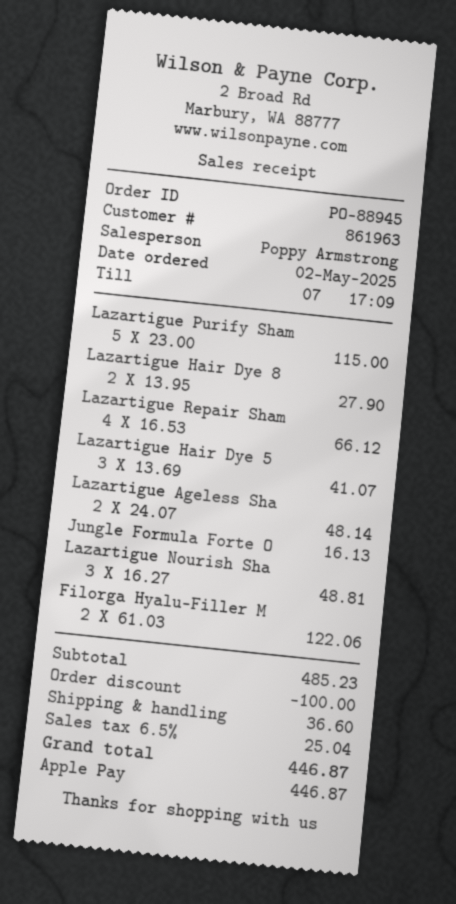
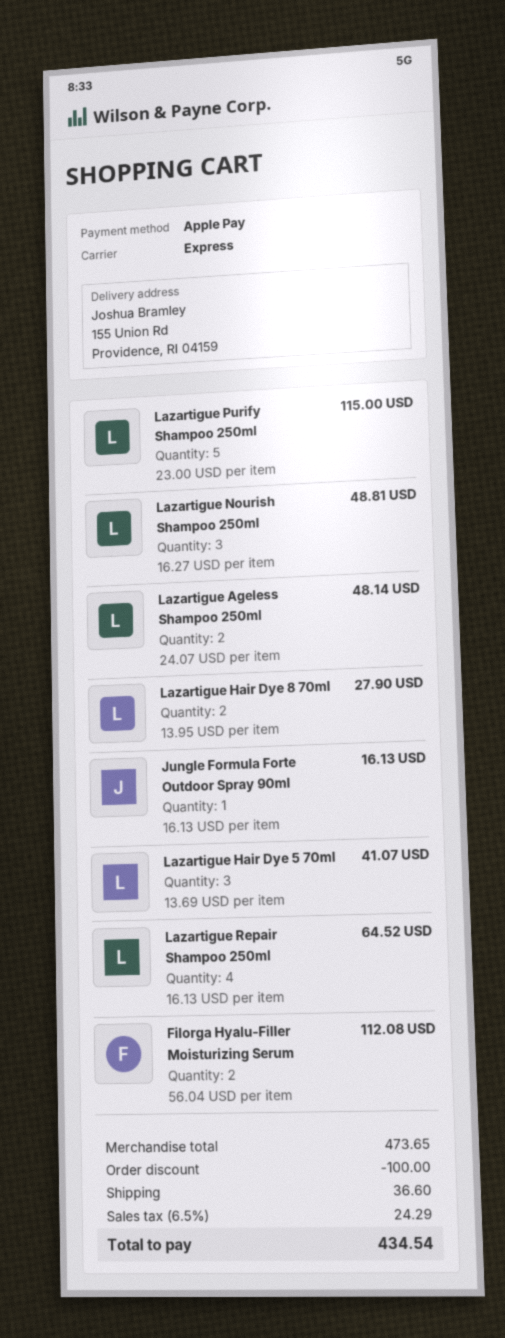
Lazartigue Repair Sham: 4 x 16.53 = 66.12 -> 4 x 16.13 = 64.52
Filorga Hyalu-Filler M: 2 x 61.03 = 122.06 -> 2 x 56.04 = 112.08
subtotal: 485.23 -> 473.65
tax: 6.5% = 25.04 -> 6.5% = 24.29
total: 446.87 -> 434.54

